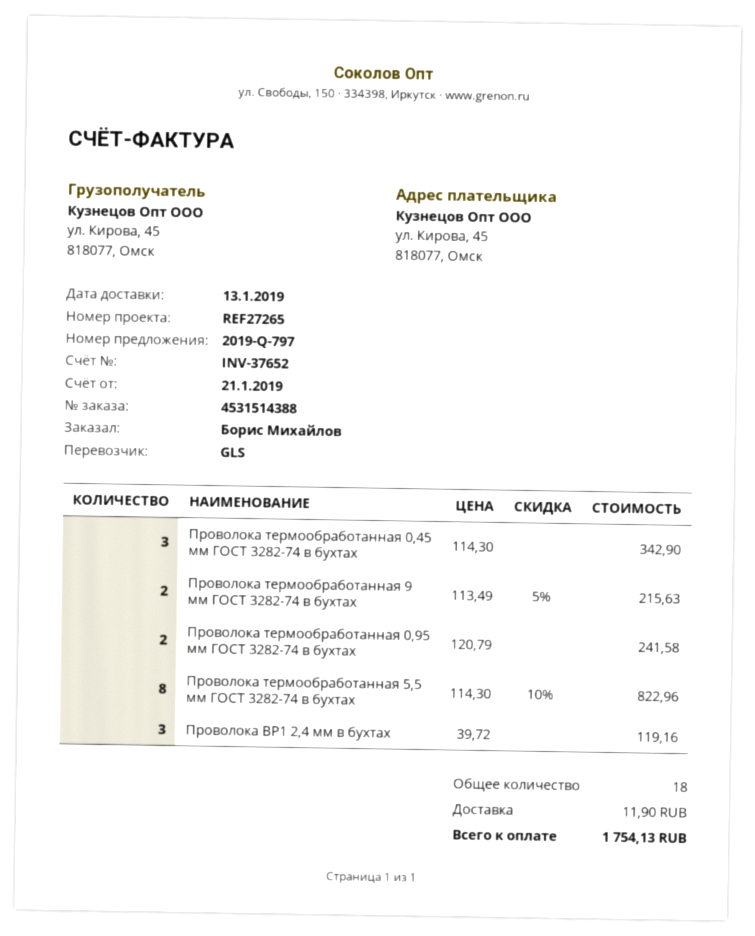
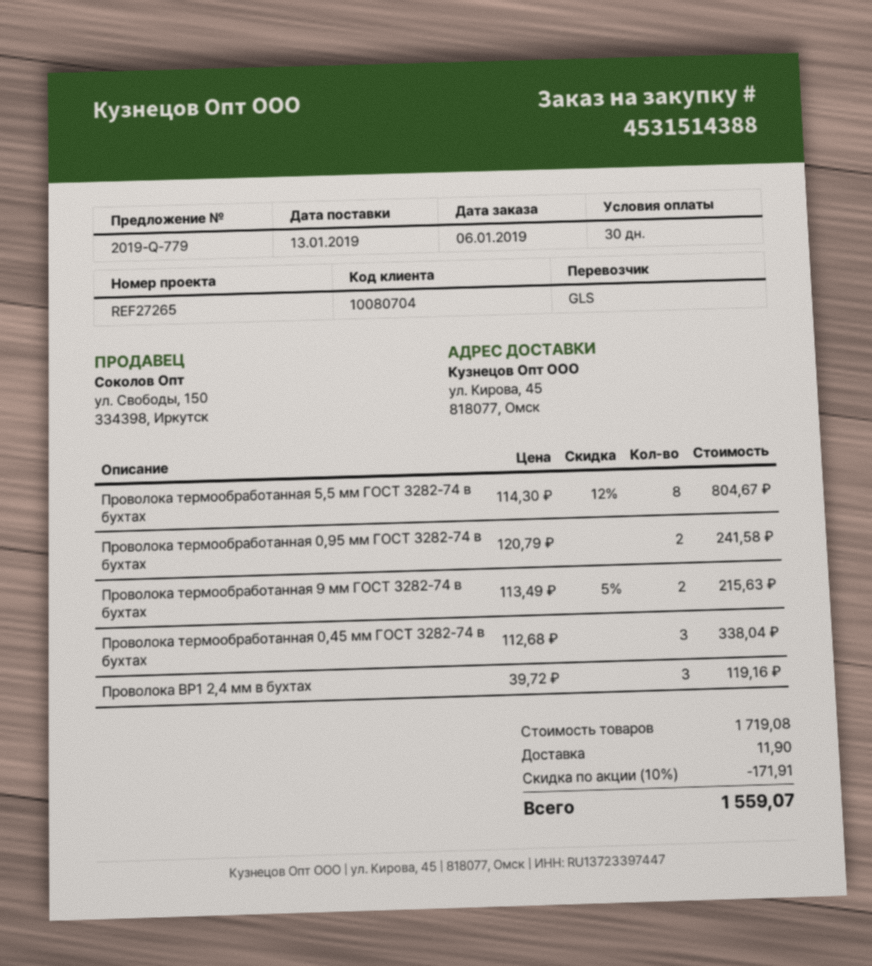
quote number: 2019-Q-797 -> 2019-Q-779
Проволока термообработанная 0,45 мм ГОСТ 3282-74 в бухтах: 3 x 114.30 = 342.90 -> 3 x 112.68 = 338.04
Проволока термообработанная 5,5 мм ГОСТ 3282-74 в бухтах: 8 x 114.30 - 10% = 822.96 -> 8 x 114.30 - 12% = 804.67
discount: none -> 10% = 171.91
total: 1754.13 -> 1559.07

